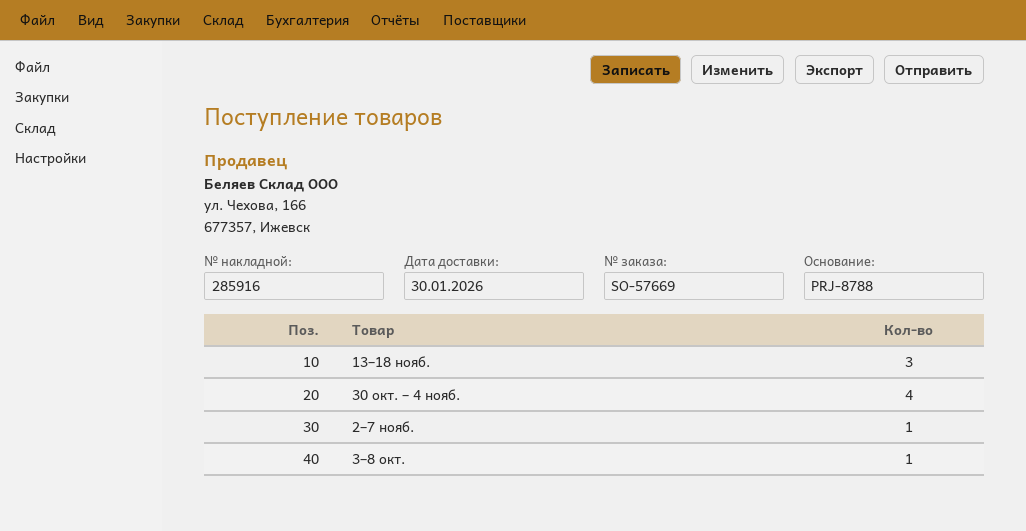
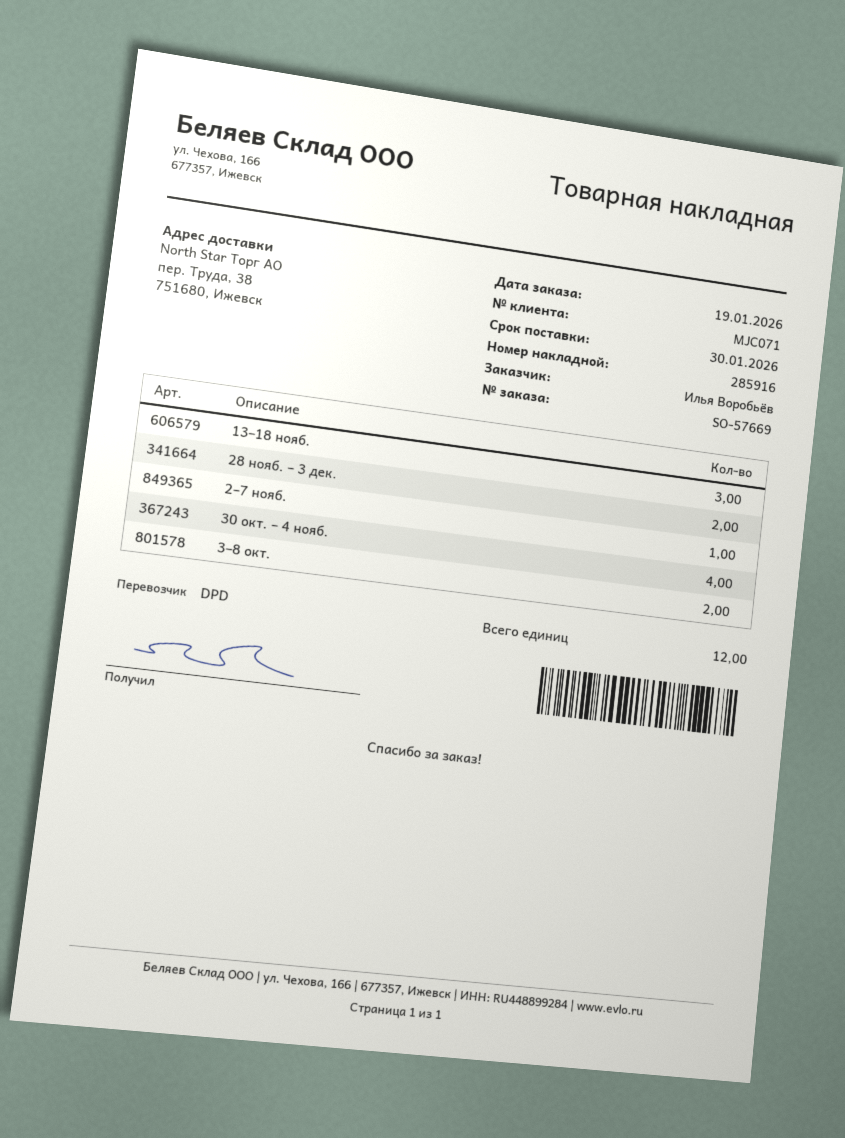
3–8 окт.: 1 -> 2
28 нояб. – 3 дек.: none -> 2

